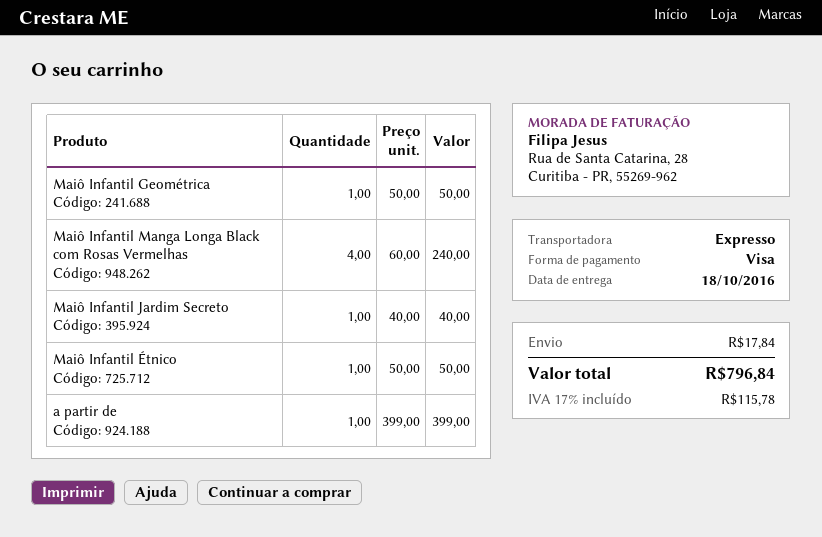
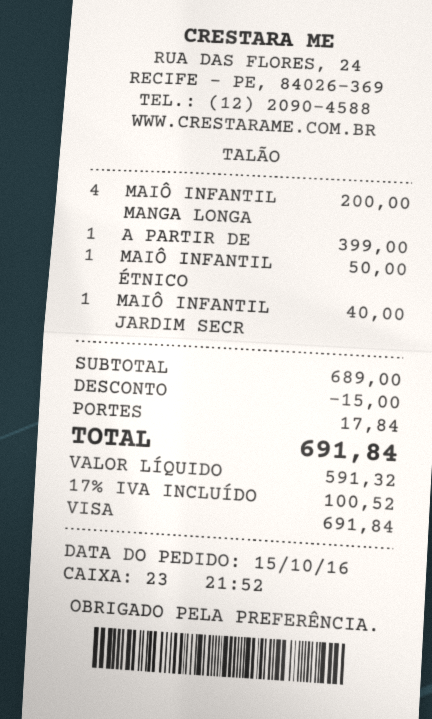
Maiô Infantil Geométrica: 1 for 50.00 -> none
Maiô Infantil Manga Longa Black com Rosas Vermelhas: 4 for 240.00 -> 4 for 200.00
discount: none -> 15.00
tax: 17% = 115.78 -> 17% = 100.52
total: 796.84 -> 691.84

